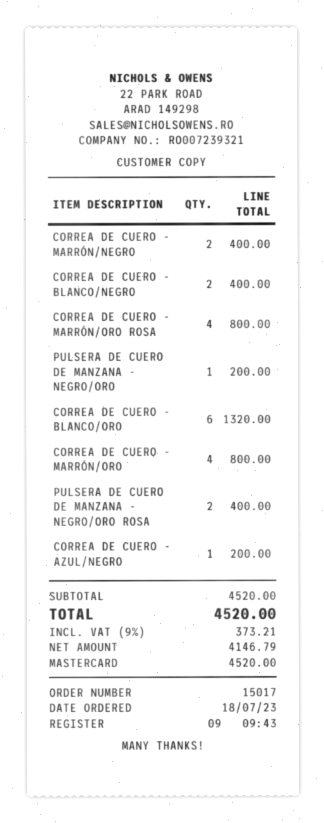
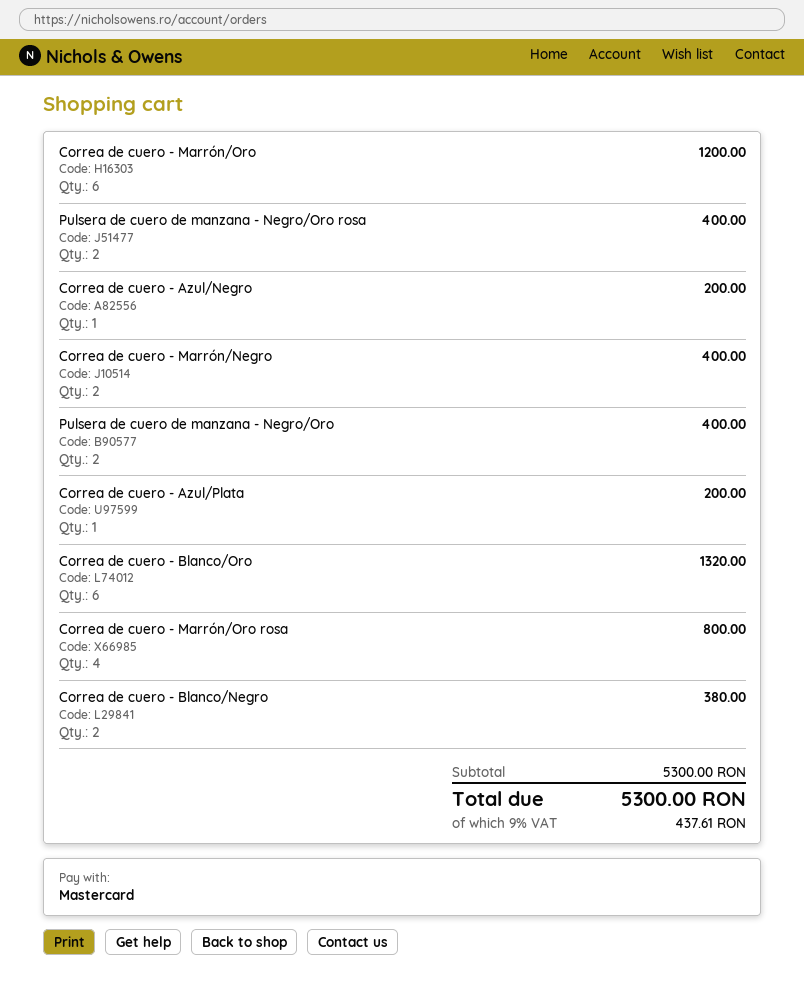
CORREA DE CUERO - BLANCO/NEGRO: 2 for 400.00 -> 2 for 380.00
PULSERA DE CUERO DE MANZANA - NEGRO/ORO: 1 for 200.00 -> 2 for 400.00
CORREA DE CUERO - MARRÓN/ORO: 4 for 800.00 -> 6 for 1200.00
Correa de cuero - Azul/Plata: none -> 1 for 200.00
subtotal: 4520.00 -> 5300.00
tax: 9% = 373.21 -> 9% = 437.61
total: 4520.00 -> 5300.00

